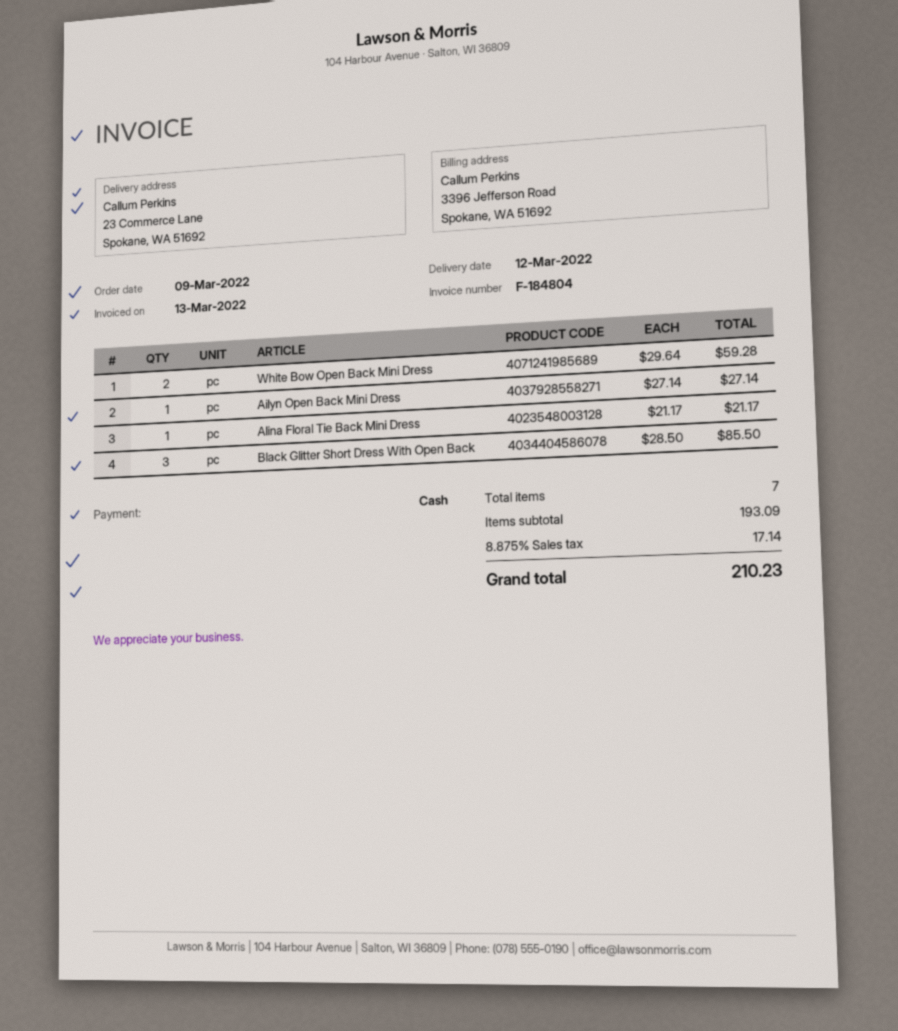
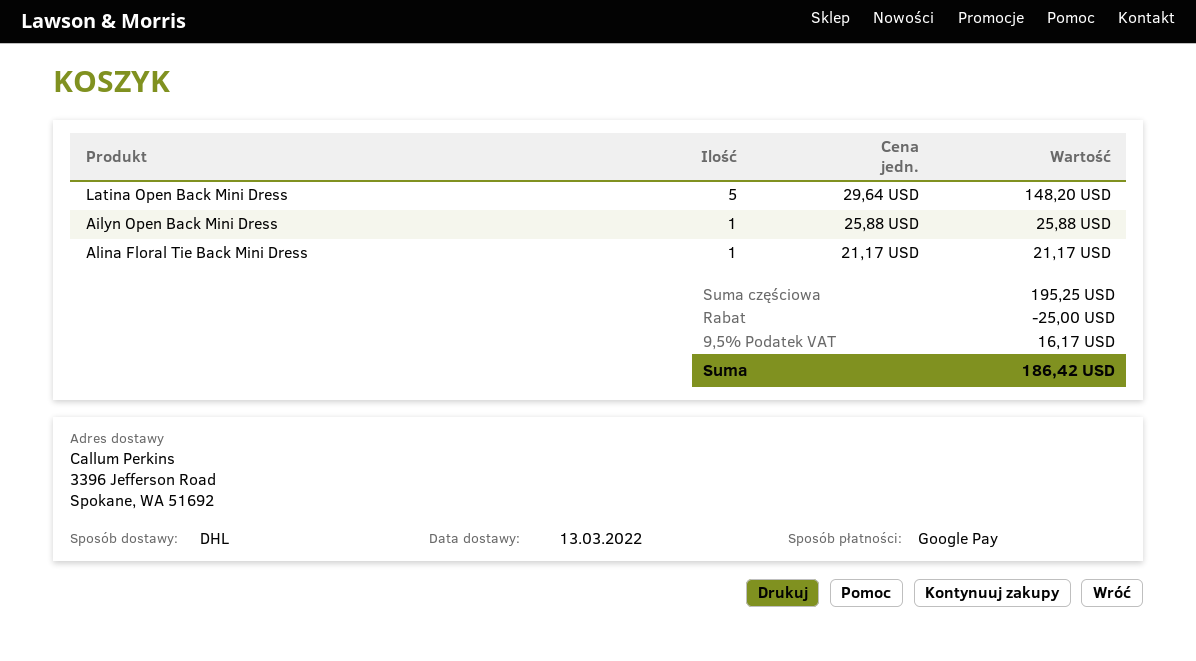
delivery date: 2022-03-12 -> 2022-03-13
payment method: cash -> Google Pay
ship to: 23 Commerce Lane, Spokane, WA 51692 -> 3396 Jefferson Road, Spokane, WA 51692
White Bow Open Back Mini Dress: 2 x 29.64 = 59.28 -> none
Ailyn Open Back Mini Dress: 1 x 27.14 = 27.14 -> 1 x 25.88 = 25.88
Black Glitter Short Dress With Open Back: 3 x 28.50 = 85.50 -> none
Latina Open Back Mini Dress: none -> 5 x 29.64 = 148.20
subtotal: 193.09 -> 195.25
discount: none -> 25.00
tax: 8.875% = 17.14 -> 9.5% = 16.17
total: 210.23 -> 186.42

